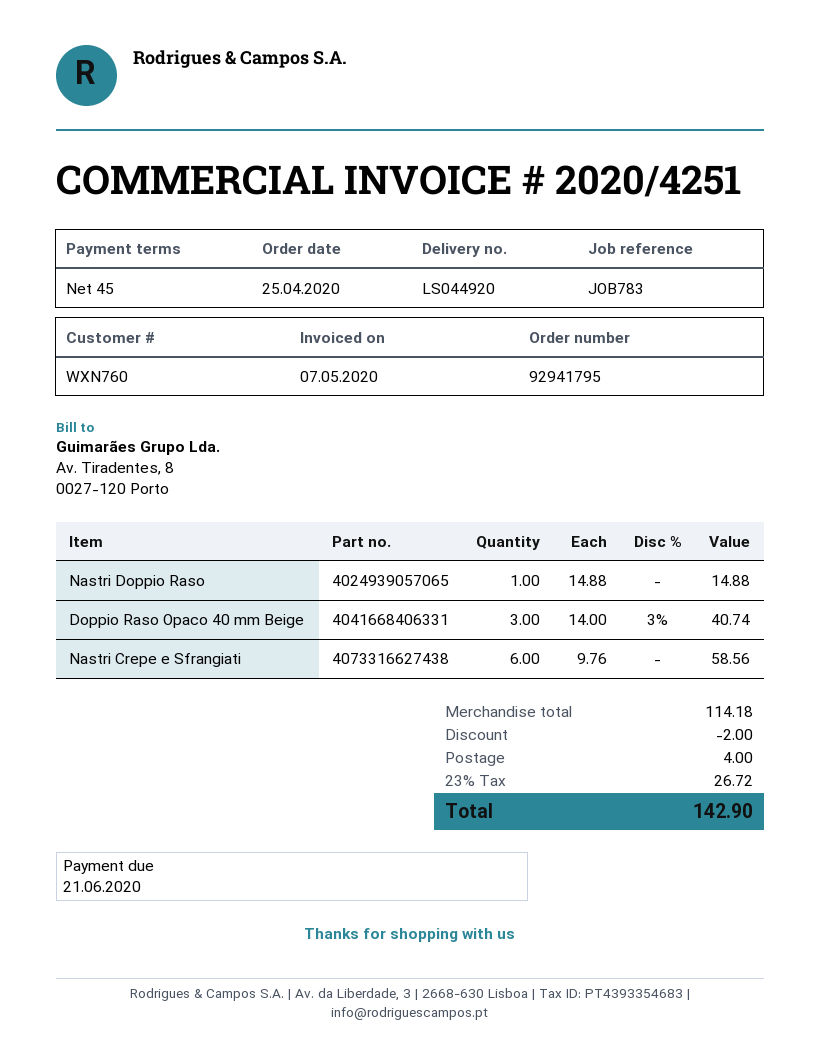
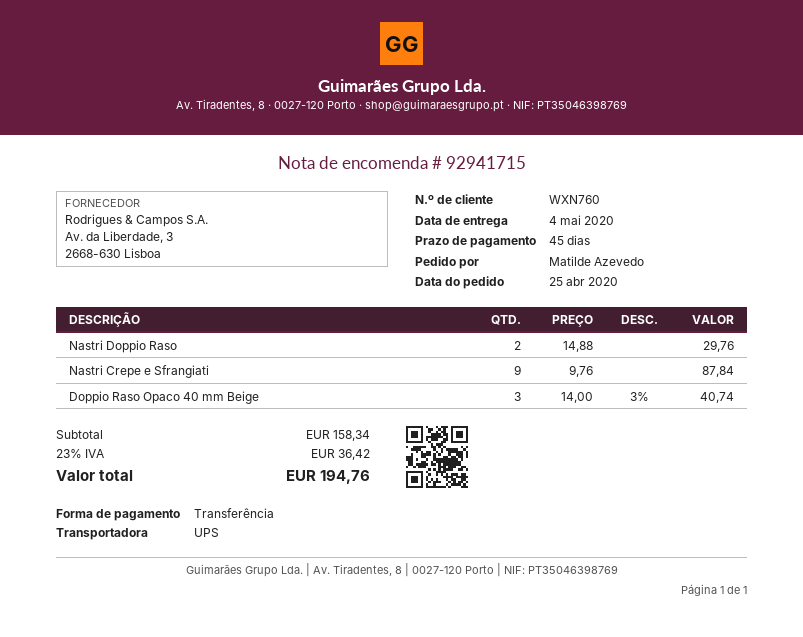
order number: 92941795 -> 92941715
Nastri Doppio Raso: 1 x 14.88 = 14.88 -> 2 x 14.88 = 29.76
Nastri Crepe e Sfrangiati: 6 x 9.76 = 58.56 -> 9 x 9.76 = 87.84
subtotal: 114.18 -> 158.34
discount: 2.00 -> none
shipping: 4.00 -> none
tax: 23% = 26.72 -> 23% = 36.42
total: 142.90 -> 194.76

